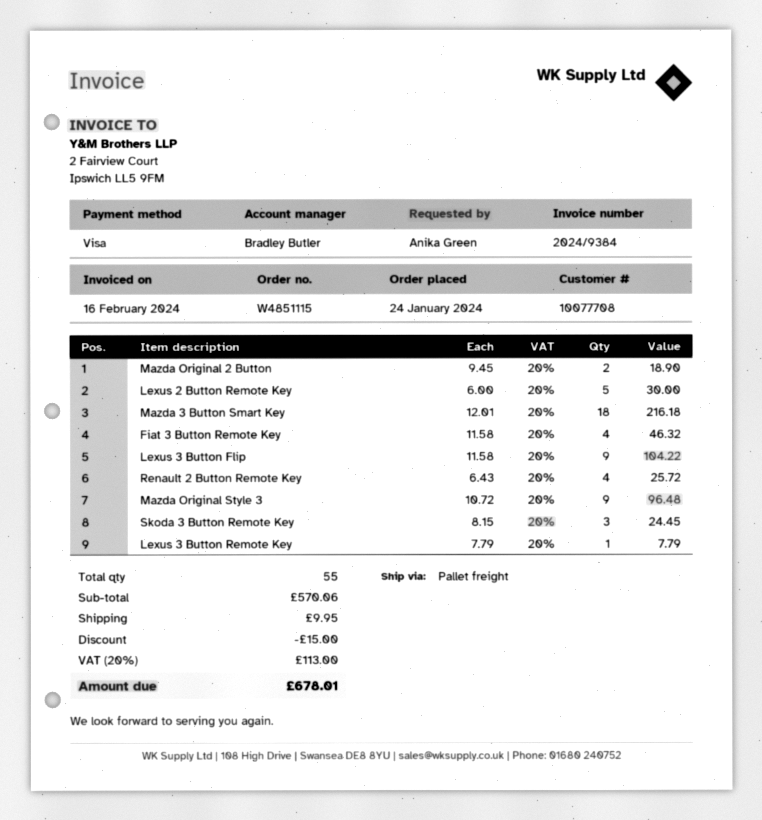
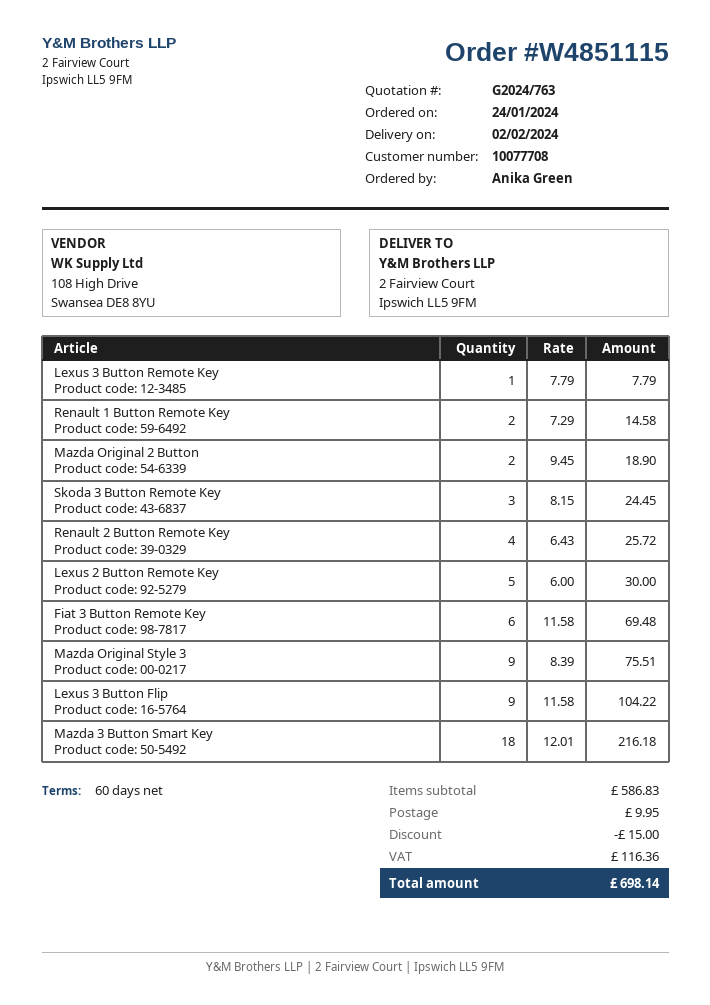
Fiat 3 Button Remote Key: 4 x 11.58 = 46.32 -> 6 x 11.58 = 69.48
Mazda Original Style 3: 9 x 10.72 = 96.48 -> 9 x 8.39 = 75.51
Renault 1 Button Remote Key: none -> 2 x 7.29 = 14.58
subtotal: 570.06 -> 586.83
tax: 113.00 -> 116.36
total: 678.01 -> 698.14

